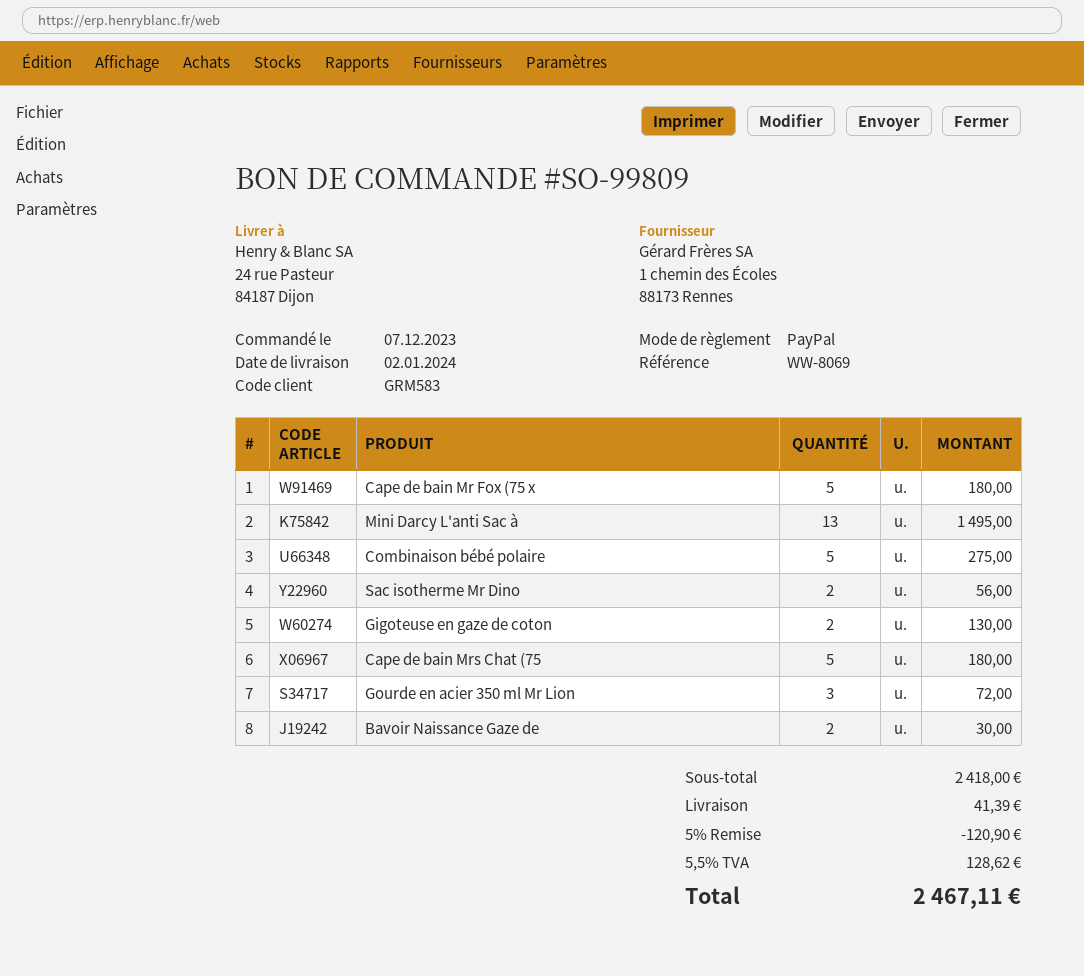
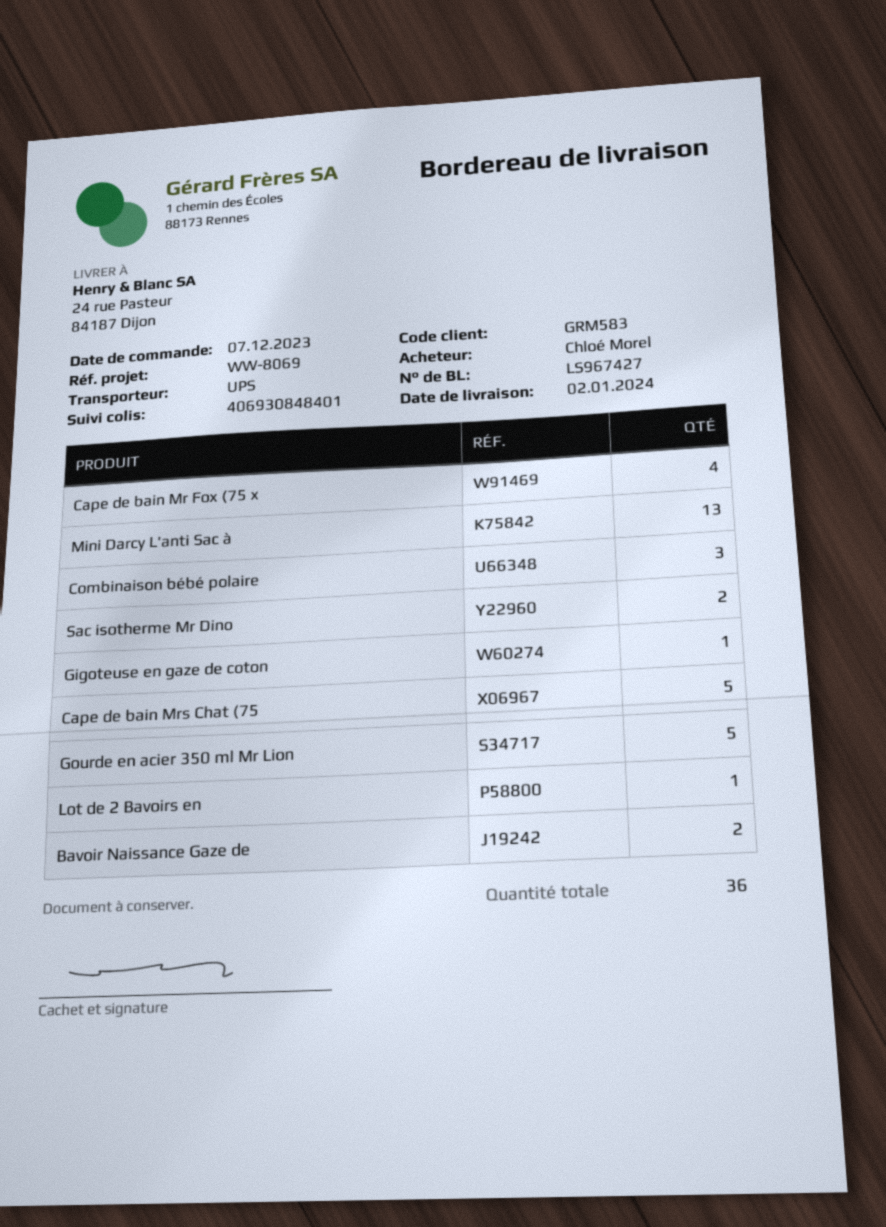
Cape de bain Mr Fox (75 x: 5 -> 4
Combinaison bébé polaire: 5 -> 3
Gigoteuse en gaze de coton: 2 -> 1
Gourde en acier 350 ml Mr Lion: 3 -> 5
Lot de 2 Bavoirs en: none -> 1

